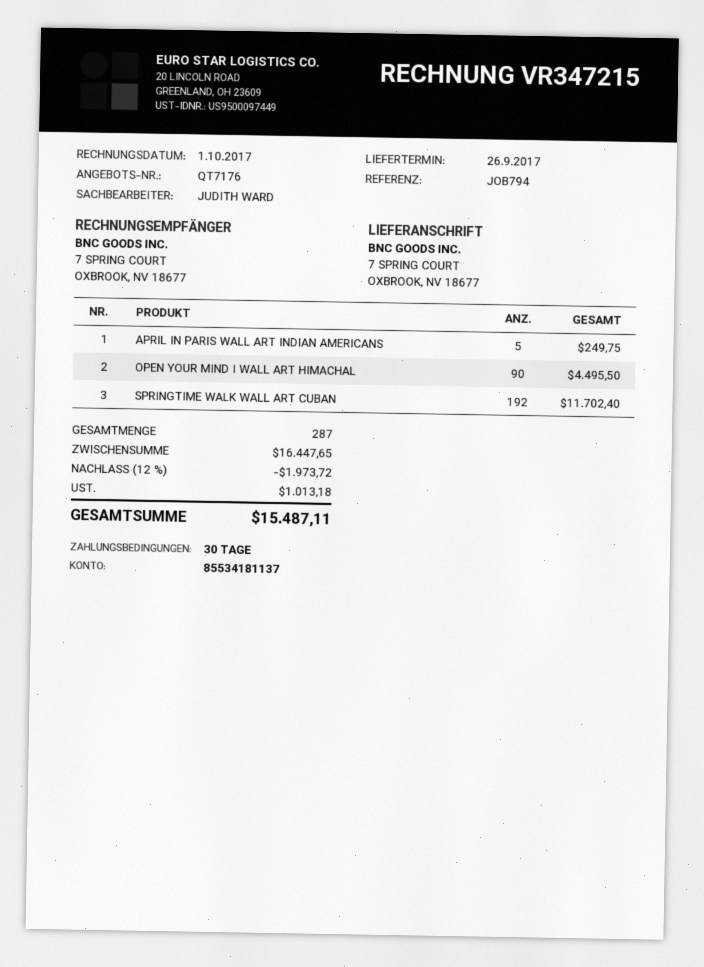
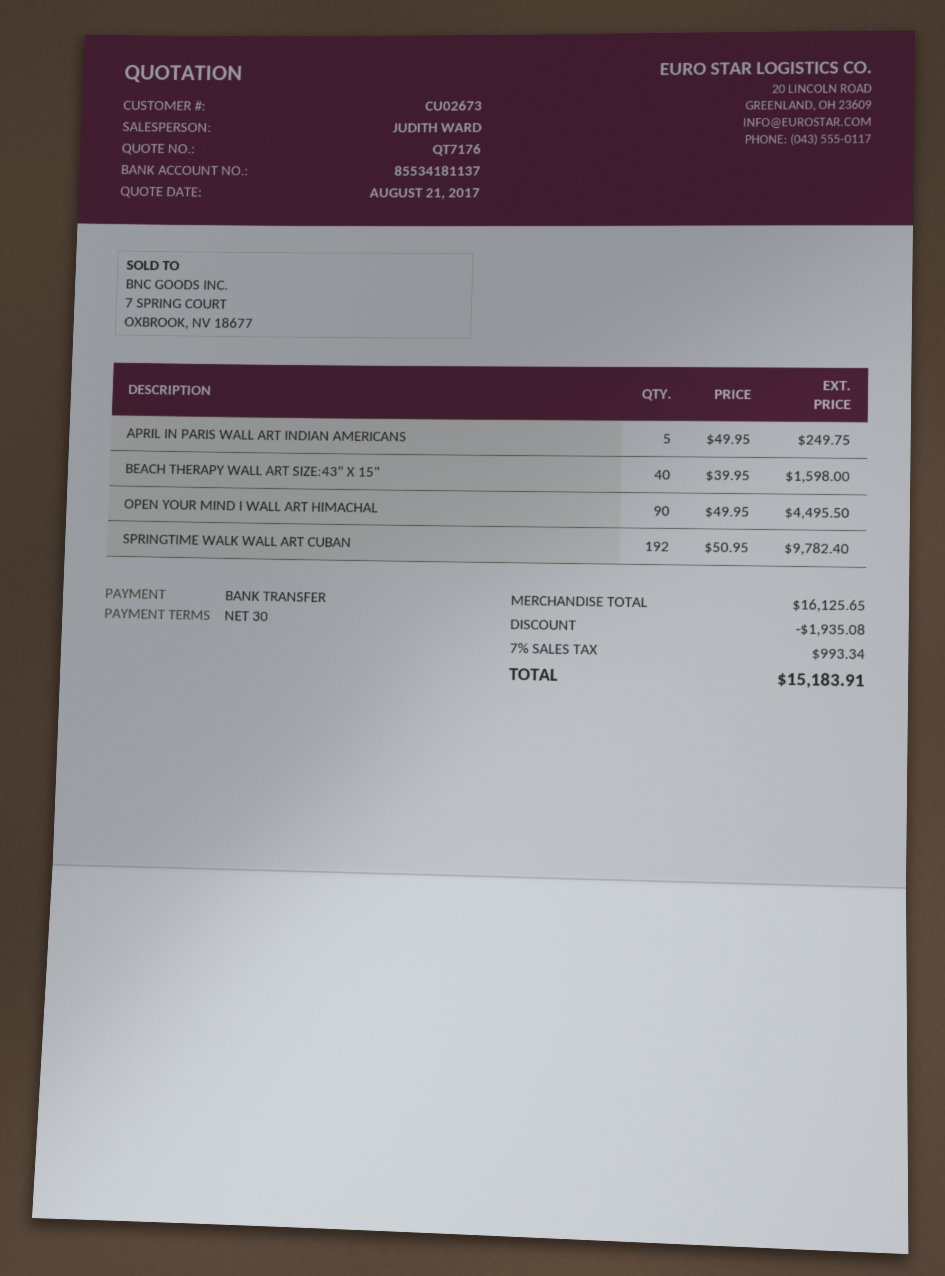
SPRINGTIME WALK WALL ART CUBAN: 192 for 11702.40 -> 192 for 9782.40
BEACH THERAPY WALL ART SIZE:43" X 15": none -> 40 for 1598.00
subtotal: 16447.65 -> 16125.65
discount: 1973.72 -> 1935.08
tax: 1013.18 -> 993.34
total: 15487.11 -> 15183.91

